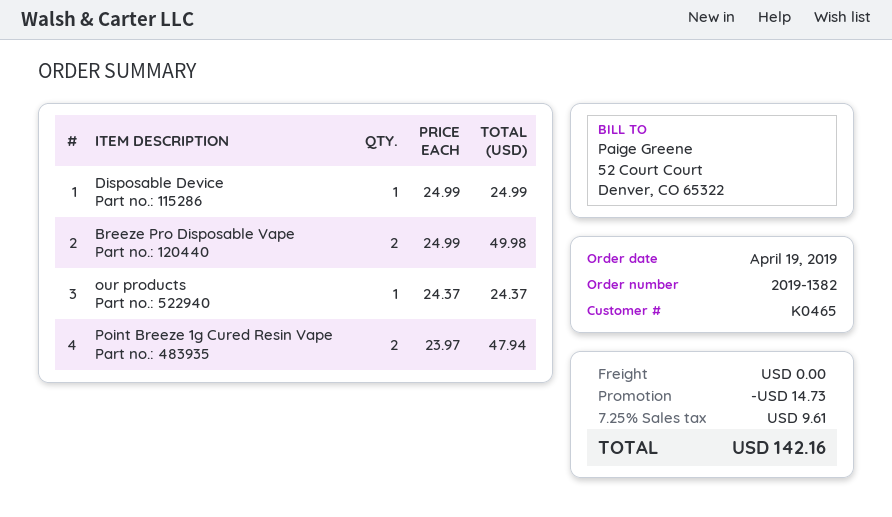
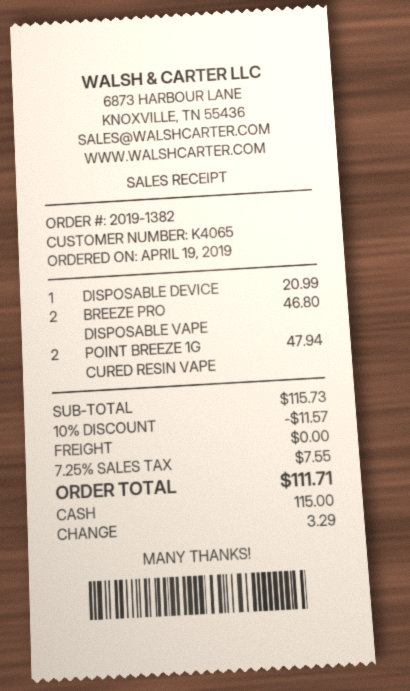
customer number: K0465 -> K4065
Disposable Device: 1 for 24.99 -> 1 for 20.99
Breeze Pro Disposable Vape: 2 for 49.98 -> 2 for 46.80
our products: 1 for 24.37 -> none
discount: 14.73 -> 11.57
tax: 7.25% = 9.61 -> 7.25% = 7.55
total: 142.16 -> 111.71

